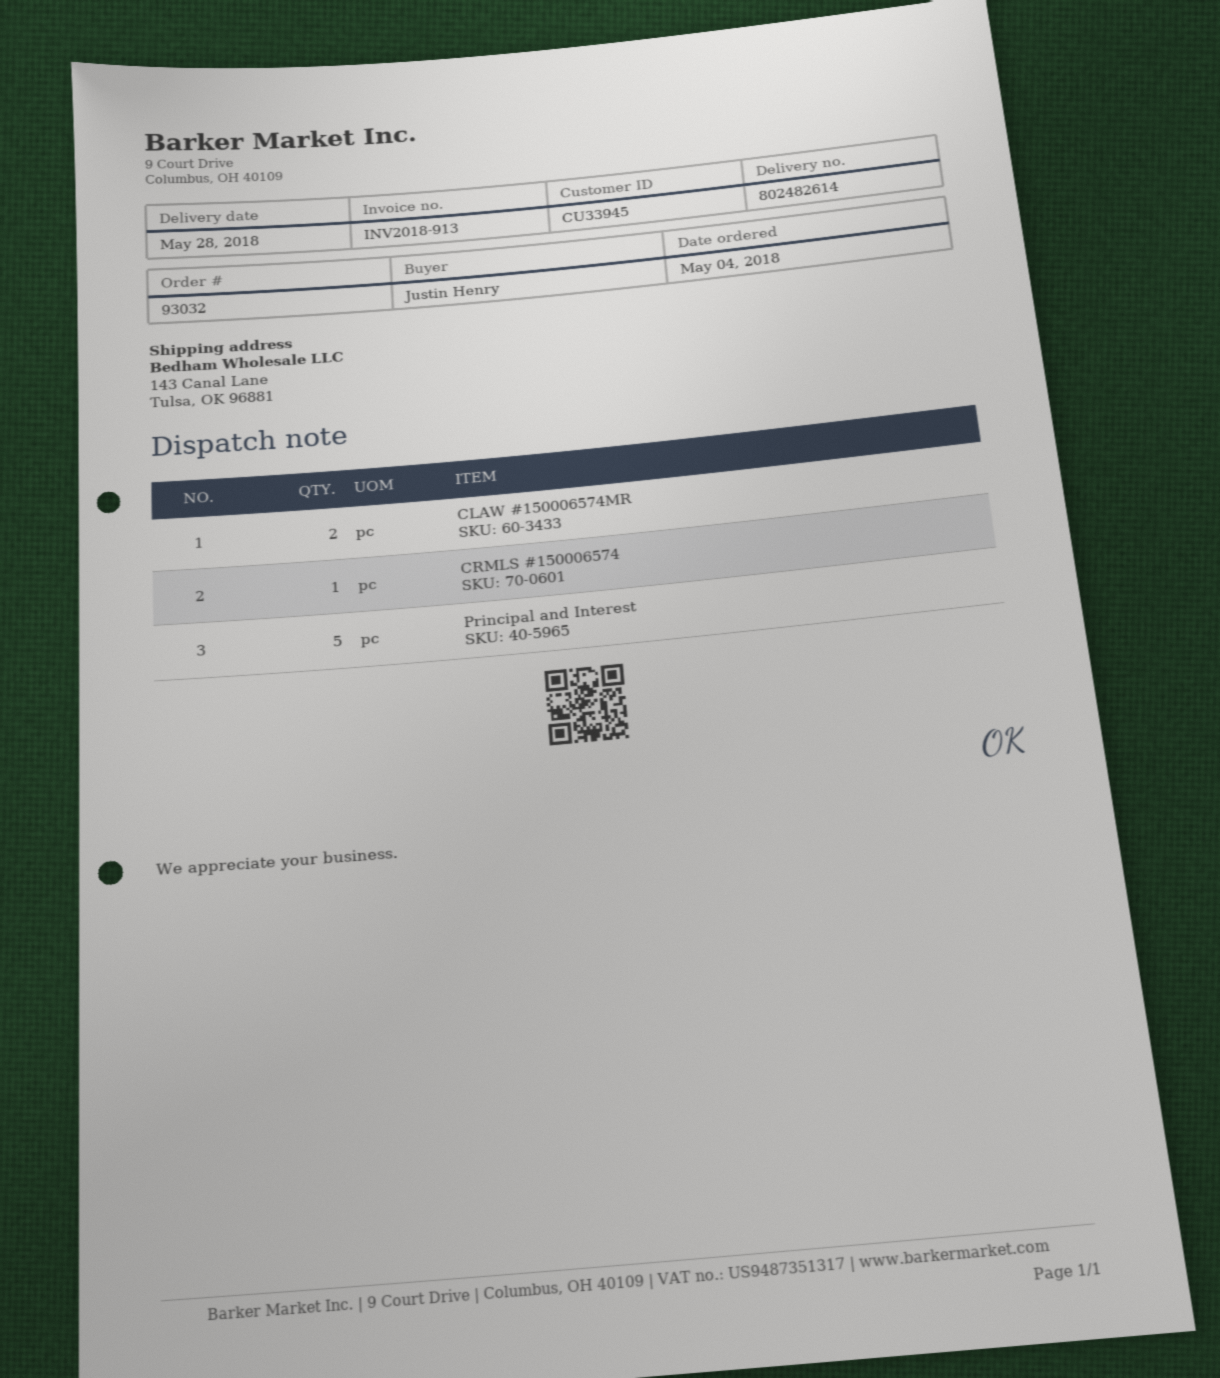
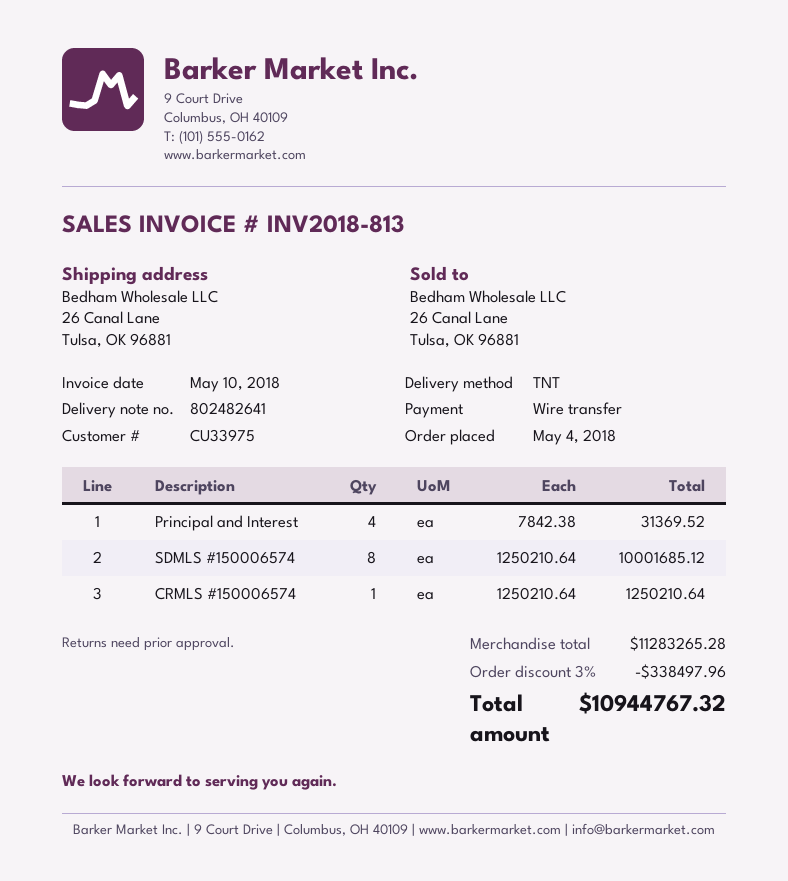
delivery note number: 802482614 -> 802482641
invoice number: INV2018-913 -> INV2018-813
customer number: CU33945 -> CU33975
ship to: 143 Canal Lane, Tulsa, OK 96881 -> 26 Canal Lane, Tulsa, OK 96881
CLAW #150006574MR: 2 -> none
Principal and Interest: 5 -> 4
SDMLS #150006574: none -> 8

